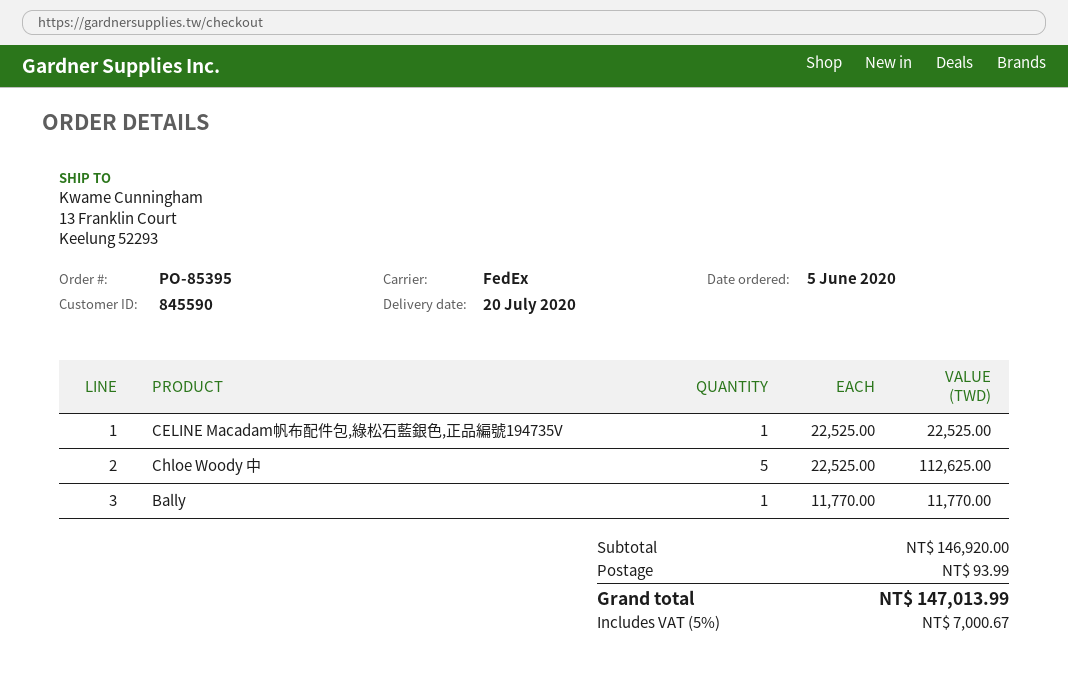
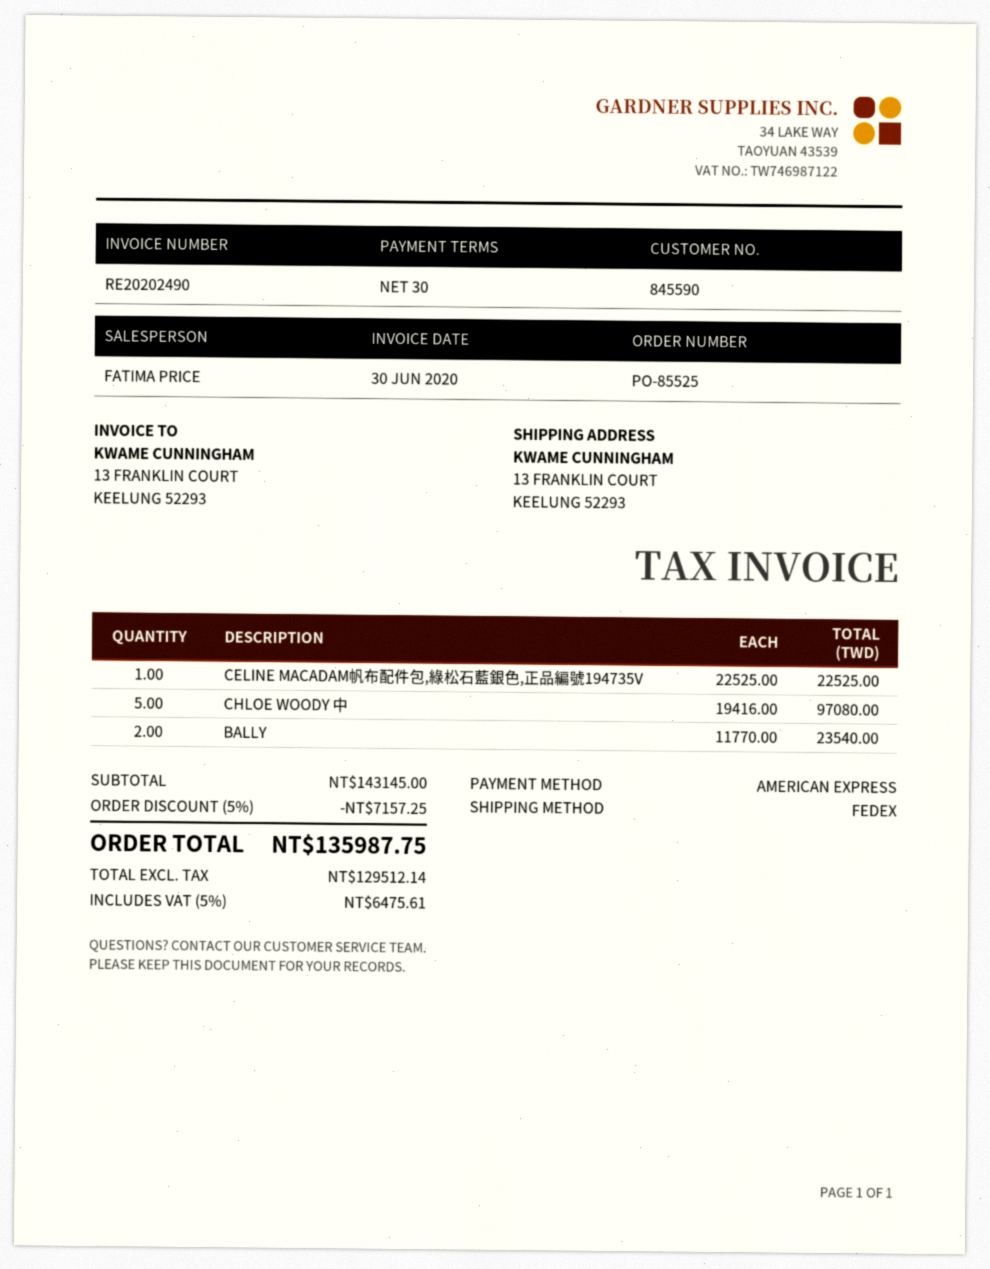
order number: PO-85395 -> PO-85525
Chloe Woody 中: 5 x 22525.00 = 112625.00 -> 5 x 19416.00 = 97080.00
Bally: 1 x 11770.00 = 11770.00 -> 2 x 11770.00 = 23540.00
subtotal: 146920.00 -> 143145.00
discount: none -> 5% = 7157.25
shipping: 93.99 -> none
tax: 5% = 7000.67 -> 5% = 6475.61
total: 147013.99 -> 135987.75

